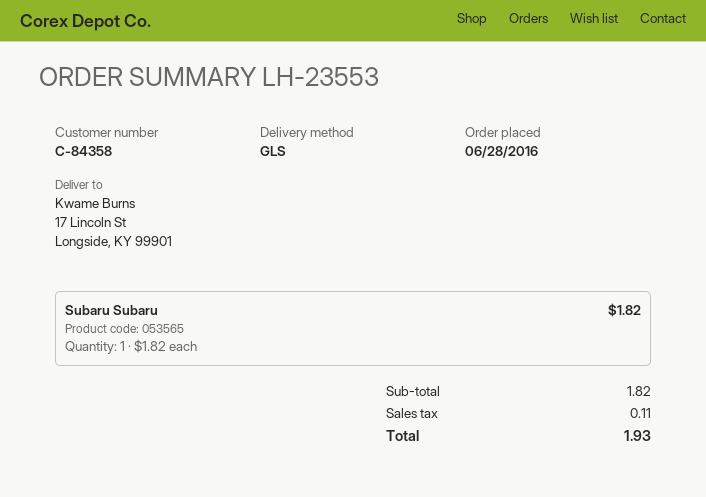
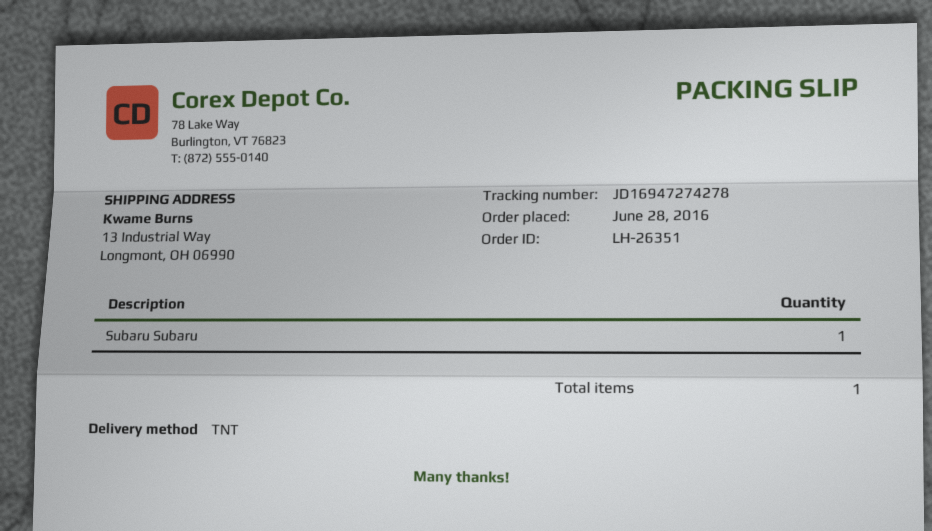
order number: LH-23553 -> LH-26351
shipping method: GLS -> TNT
ship to: 17 Lincoln St, Longside, KY 99901 -> 13 Industrial Way, Longmont, OH 06990

